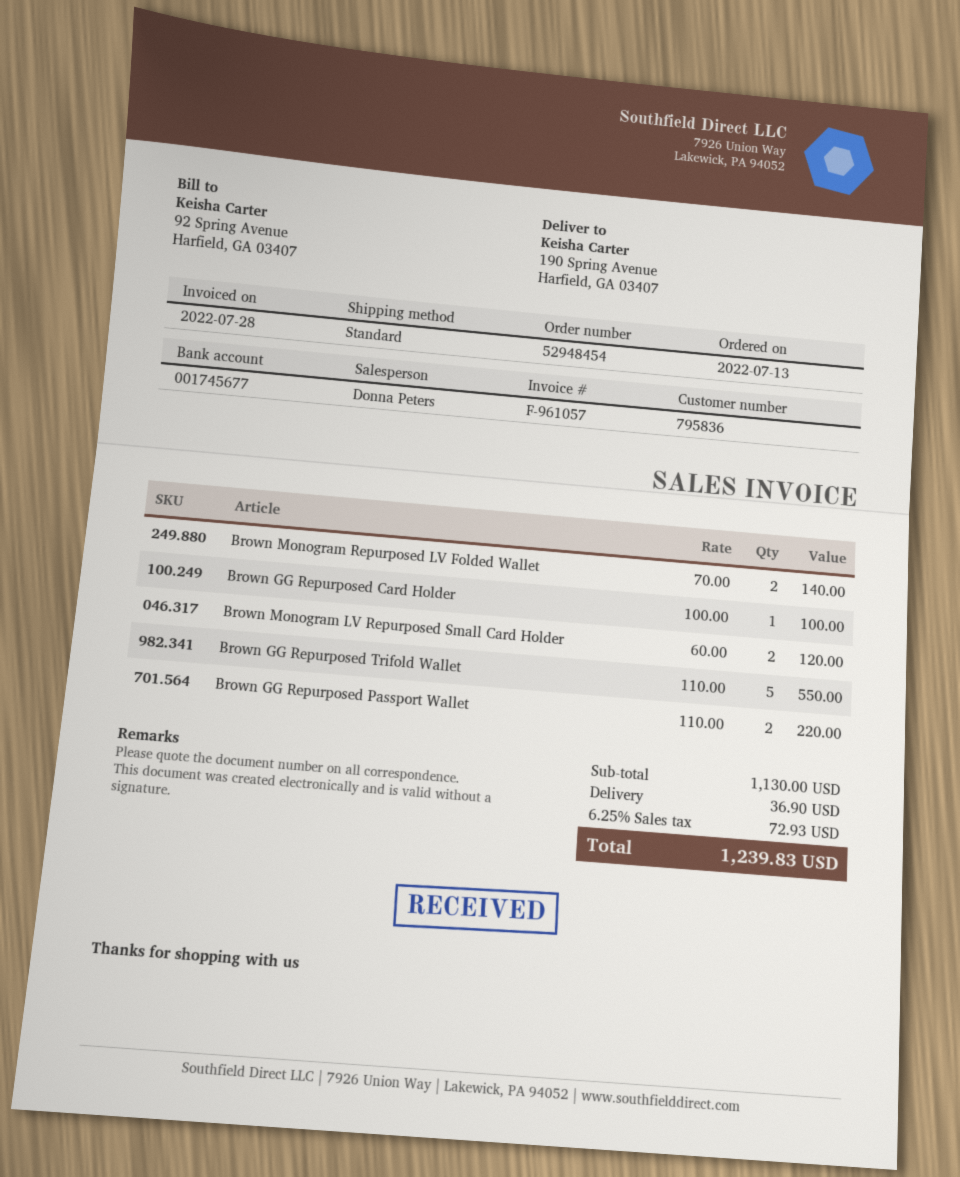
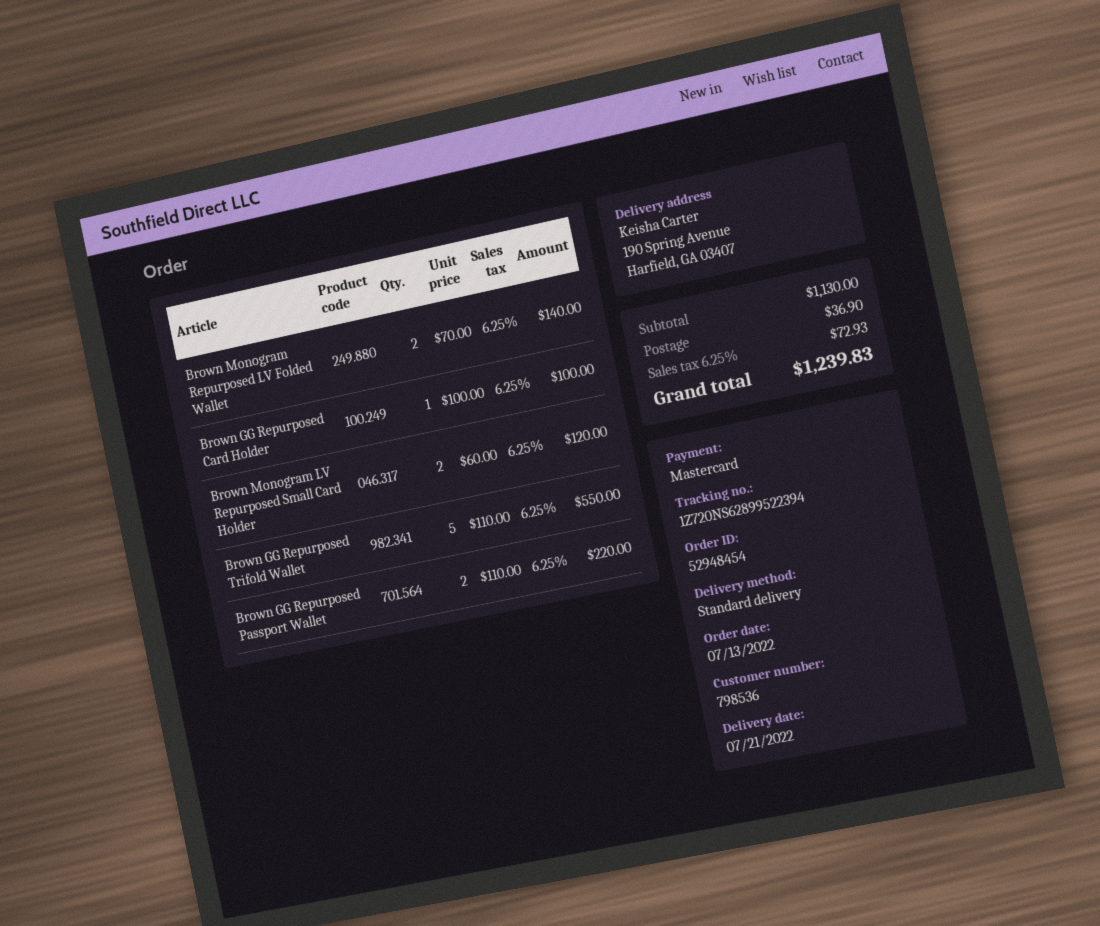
customer number: 795836 -> 798536

